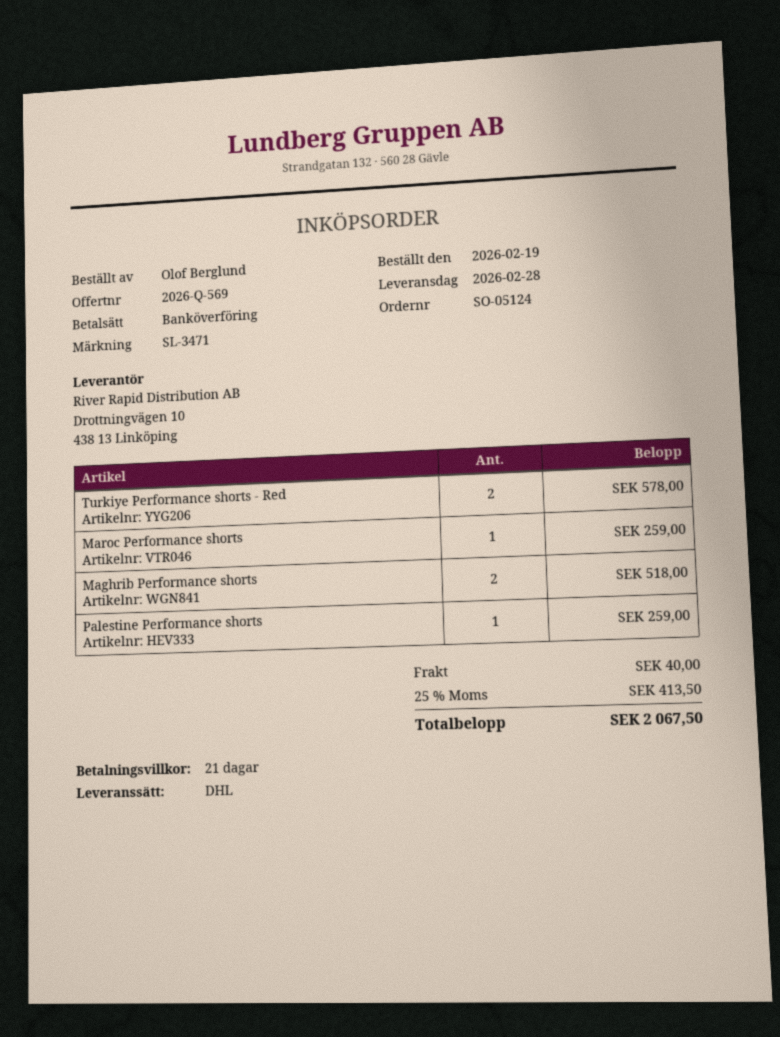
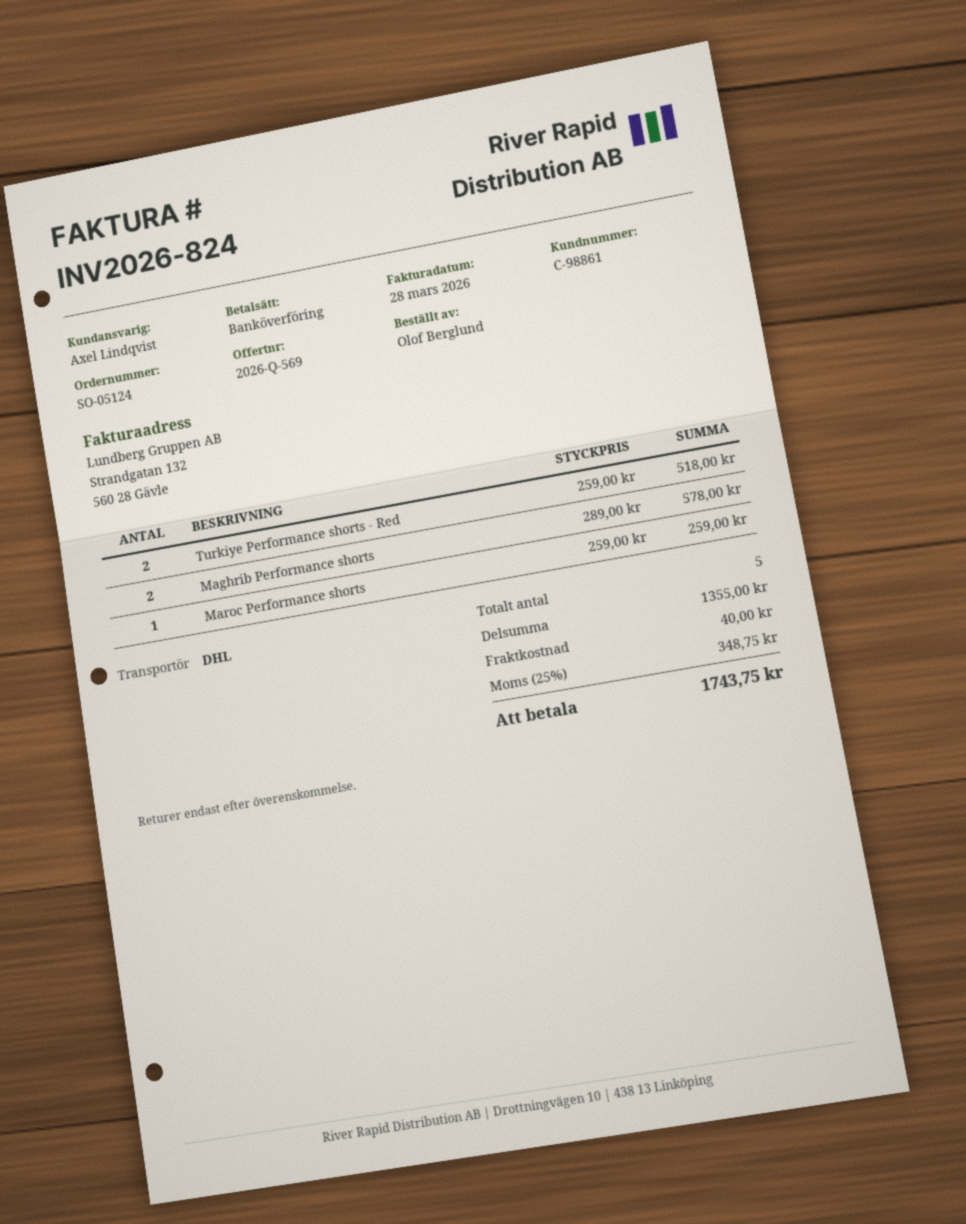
Turkiye Performance shorts - Red: 2 for 578.00 -> 2 for 518.00
Maghrib Performance shorts: 2 for 518.00 -> 2 for 578.00
Palestine Performance shorts: 1 for 259.00 -> none
tax: 25% = 413.50 -> 25% = 348.75
total: 2067.50 -> 1743.75

